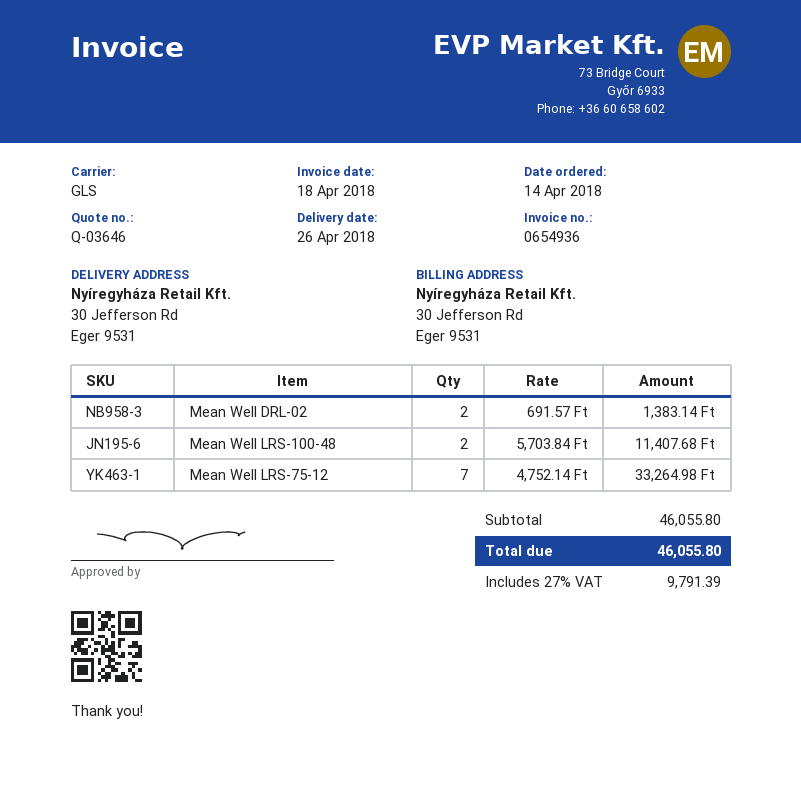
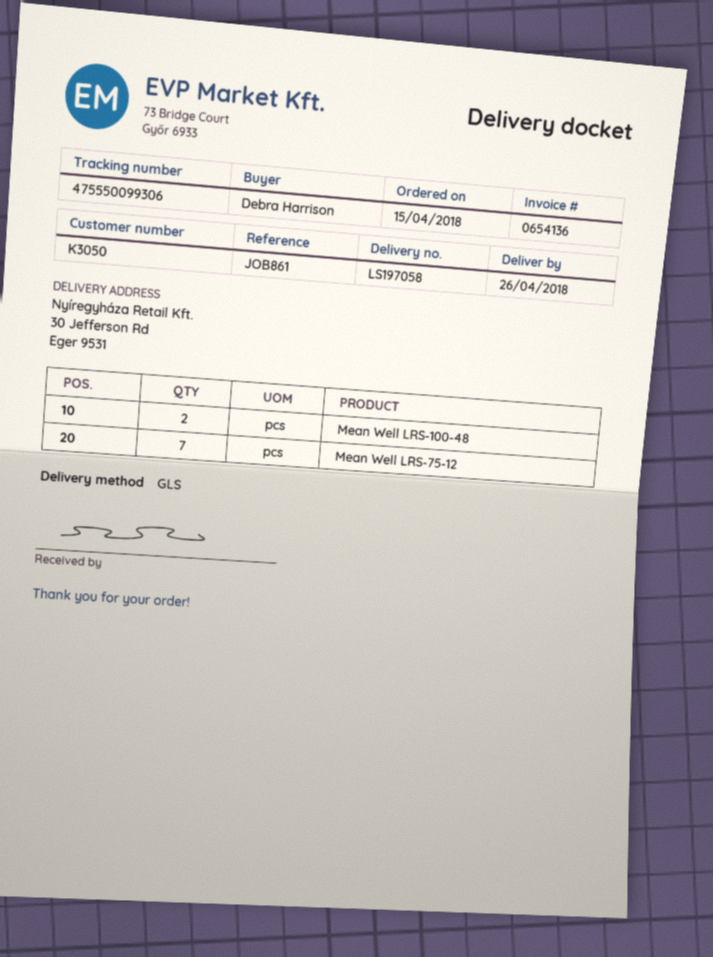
order date: 2018-04-14 -> 2018-04-15
invoice number: 0654936 -> 0654136
Mean Well DRL-02: 2 -> none

